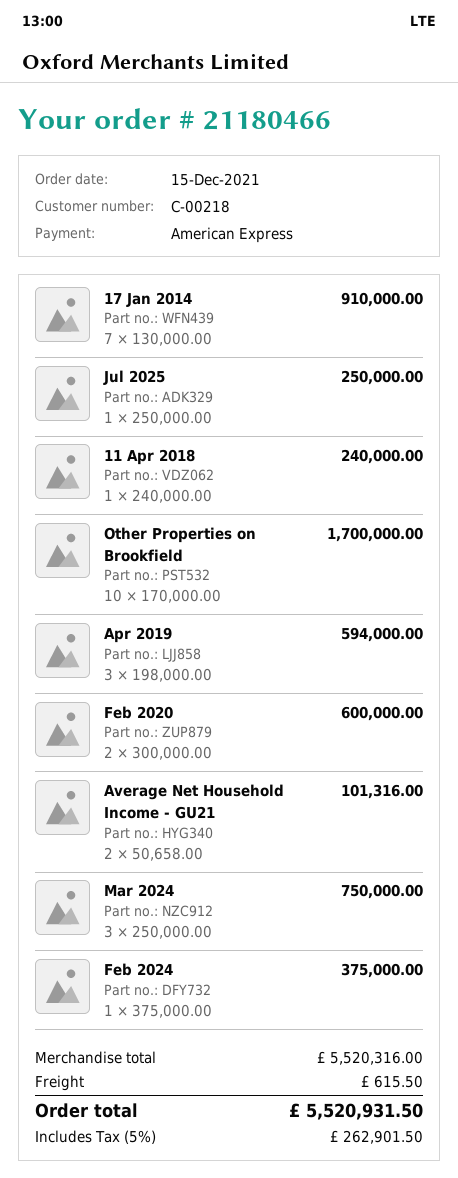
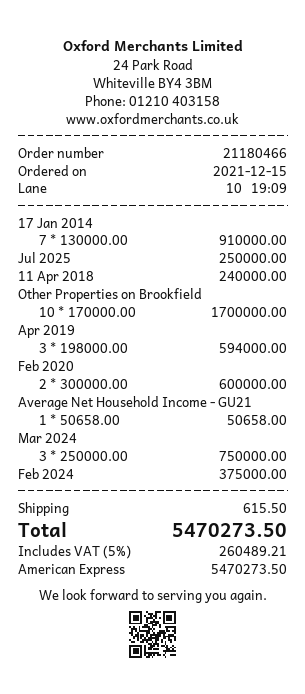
Average Net Household Income - GU21: 2 x 50658.00 = 101316.00 -> 1 x 50658.00 = 50658.00
tax: 5% = 262901.50 -> 5% = 260489.21
total: 5520931.50 -> 5470273.50

